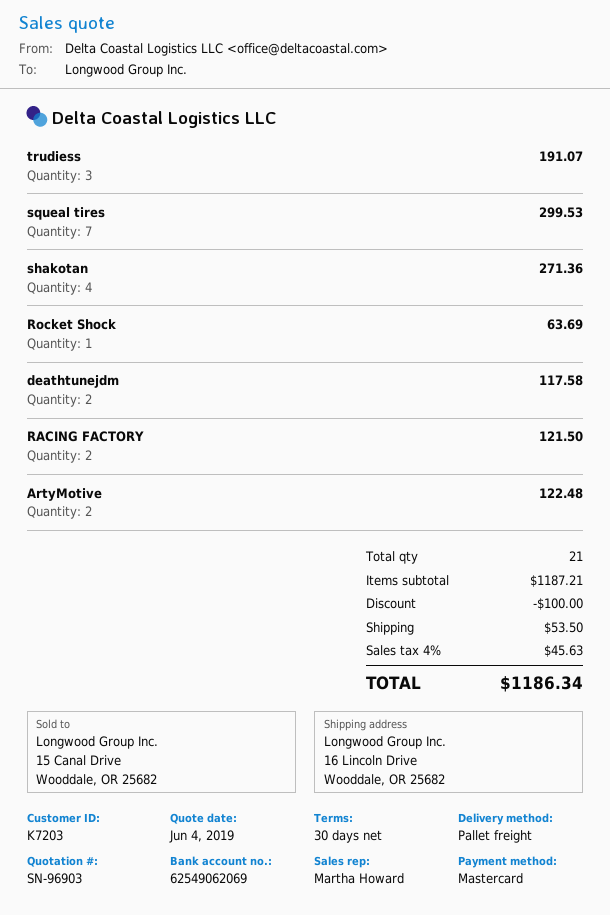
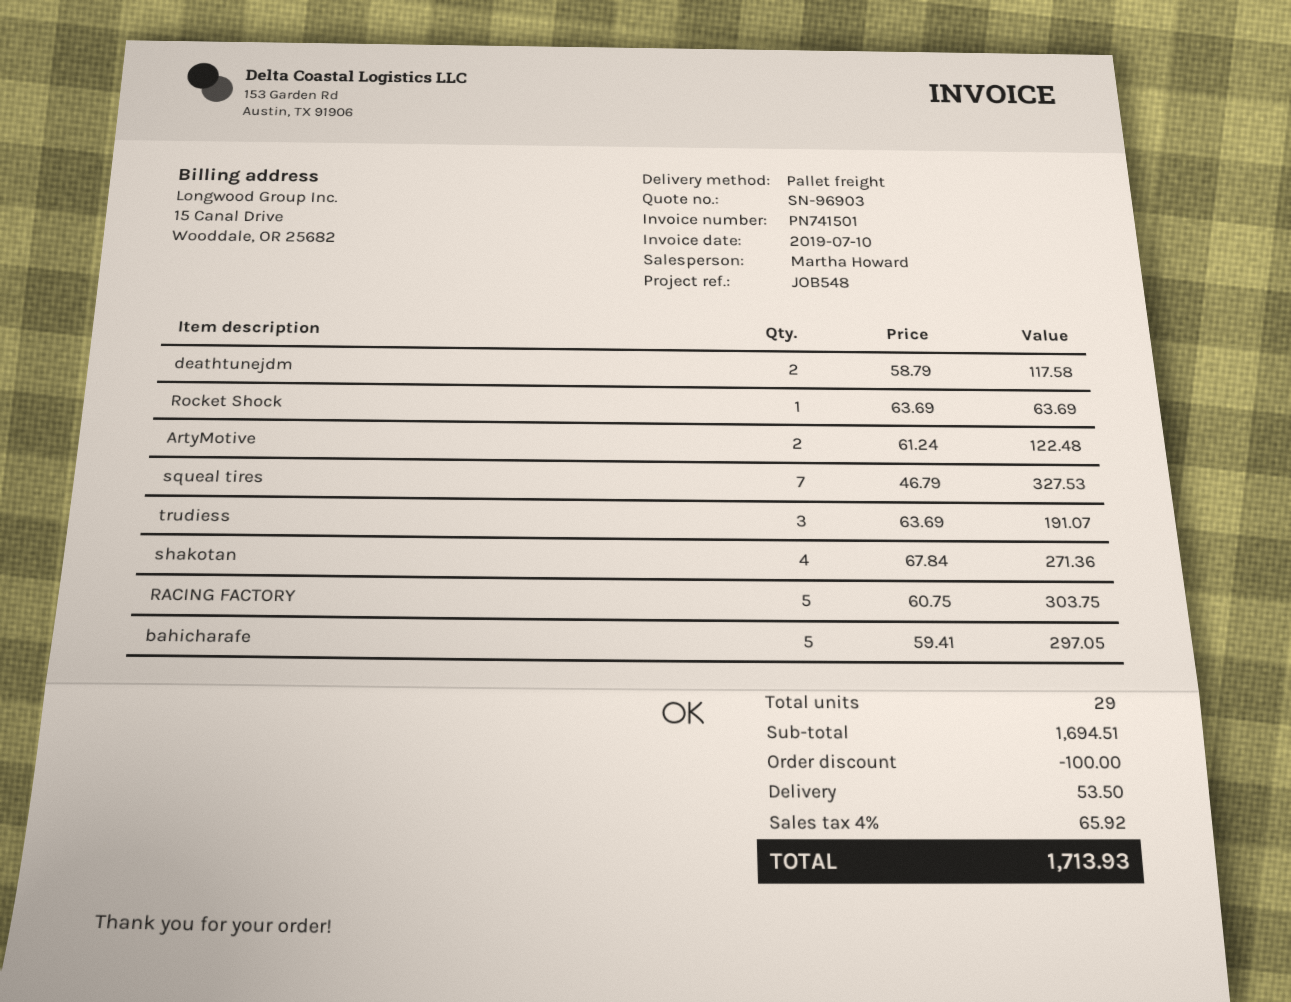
squeal tires: 7 for 299.53 -> 7 for 327.53
RACING FACTORY: 2 for 121.50 -> 5 for 303.75
bahicharafe: none -> 5 for 297.05
total quantity: 21 -> 29
subtotal: 1187.21 -> 1694.51
tax: 4% = 45.63 -> 4% = 65.92
total: 1186.34 -> 1713.93

